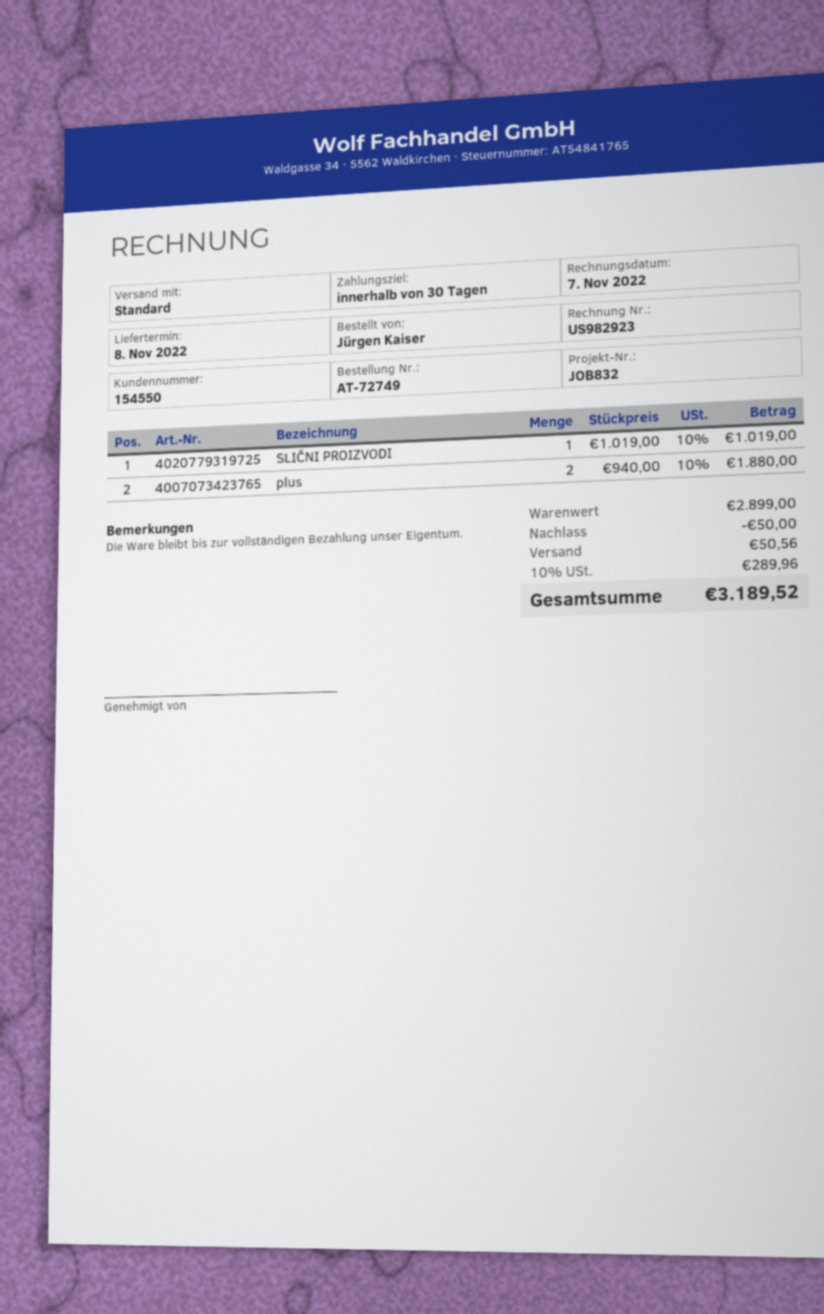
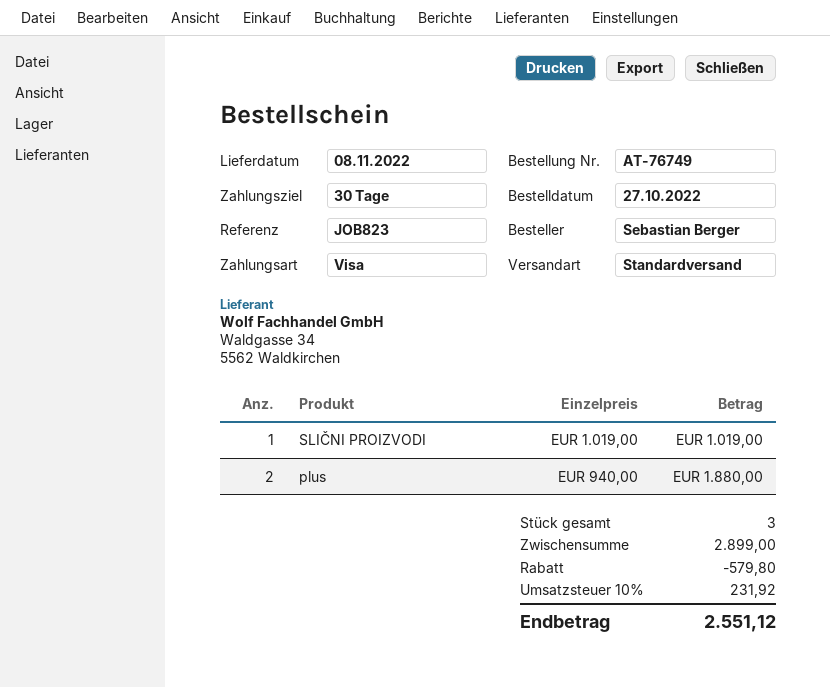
order number: AT-72749 -> AT-76749
reference: JOB832 -> JOB823
ordered by: Jürgen Kaiser -> Sebastian Berger
discount: 50.00 -> 579.80
shipping: 50.56 -> none
tax: 10% = 289.96 -> 10% = 231.92
total: 3189.52 -> 2551.12

